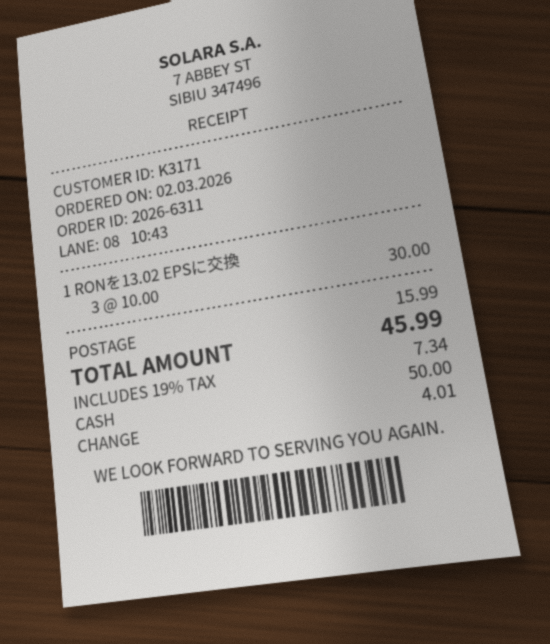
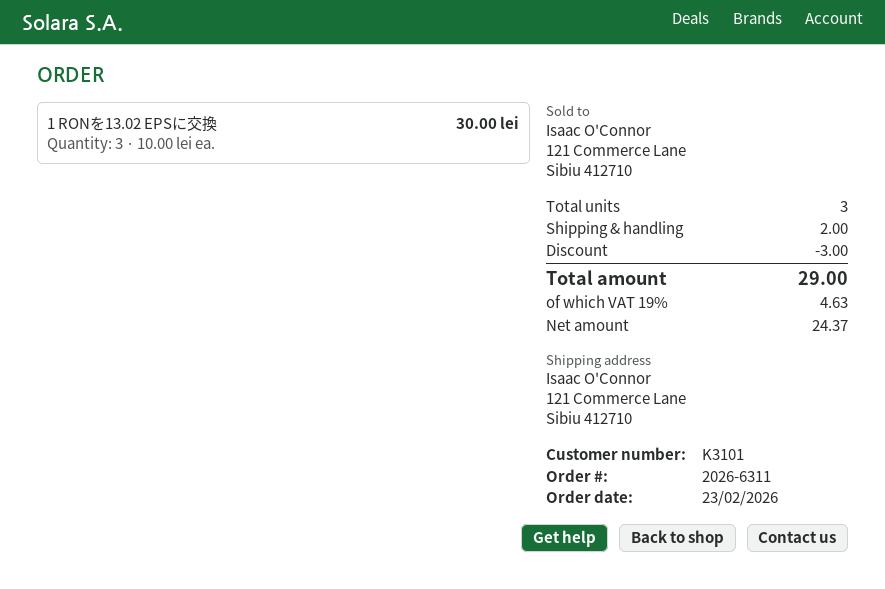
order date: 2026-03-02 -> 2026-02-23
customer number: K3171 -> K3101
discount: none -> 3.00
shipping: 15.99 -> 2.00
tax: 19% = 7.34 -> 19% = 4.63
total: 45.99 -> 29.00

